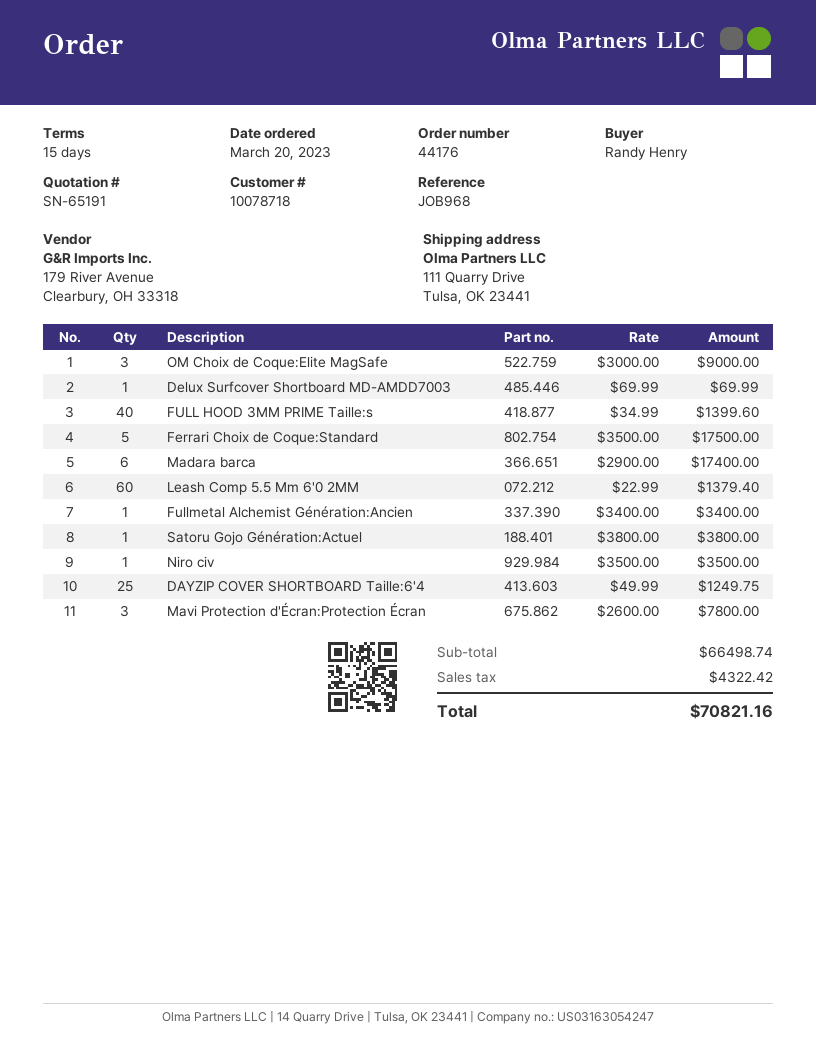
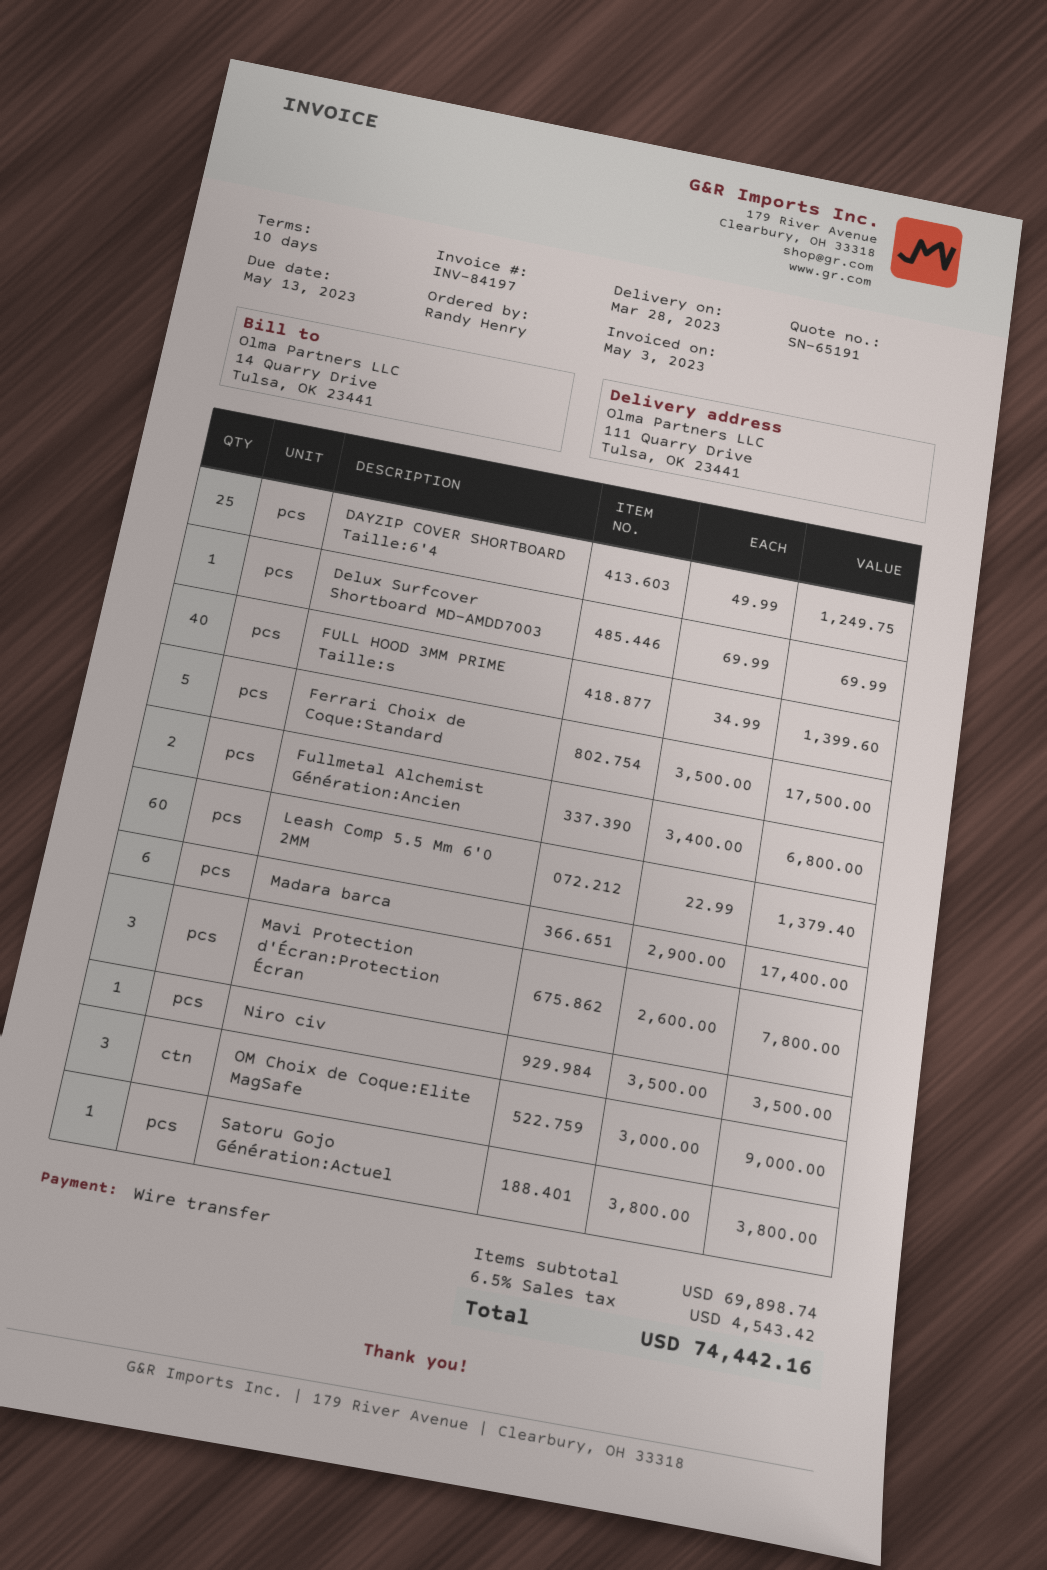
payment terms: 15 days -> 10 days
Fullmetal Alchemist Génération:Ancien: 1 x 3400.00 = 3400.00 -> 2 x 3400.00 = 6800.00
subtotal: 66498.74 -> 69898.74
tax: 4322.42 -> 4543.42
total: 70821.16 -> 74442.16

